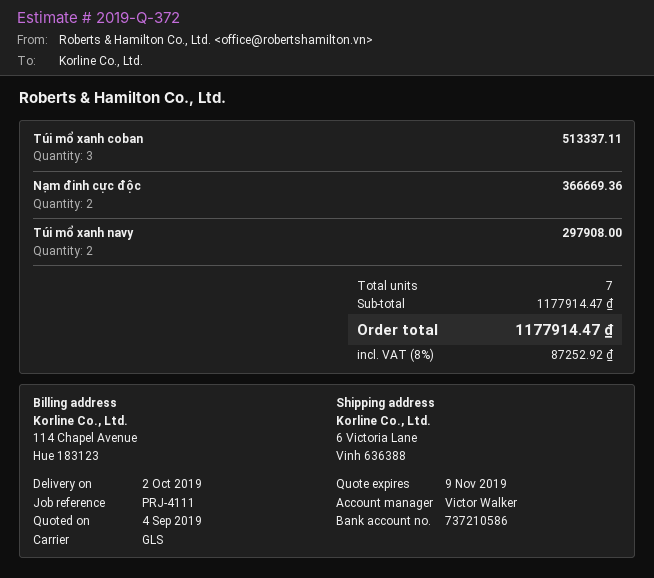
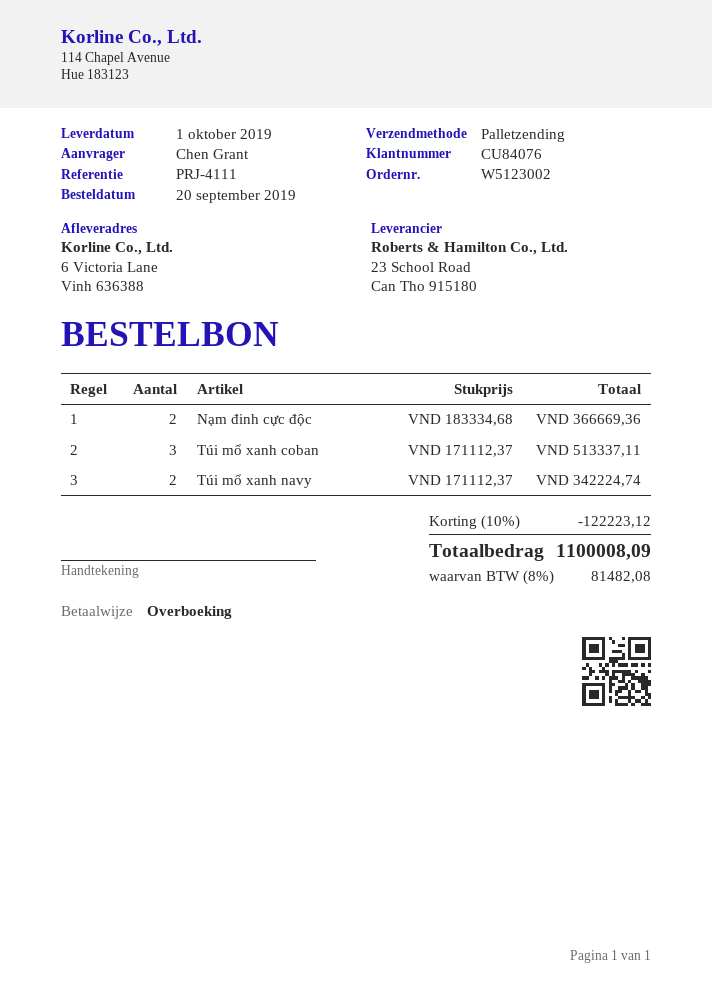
delivery date: 2019-10-02 -> 2019-10-01
shipping method: GLS -> pallet freight
Túi mổ xanh navy: 2 for 297908.00 -> 2 for 342224.74
discount: none -> 10% = 122223.12
tax: 8% = 87252.92 -> 8% = 81482.08
total: 1177914.47 -> 1100008.09

